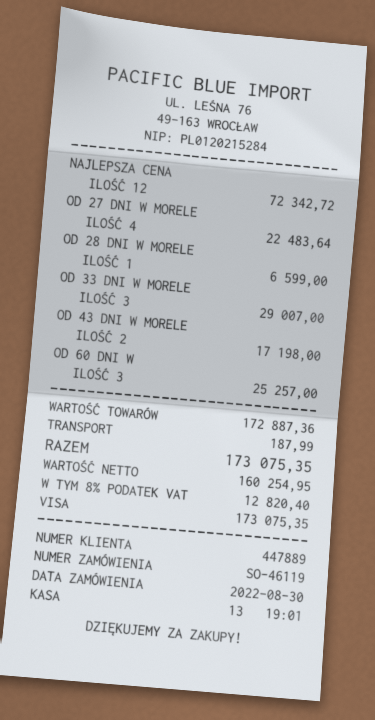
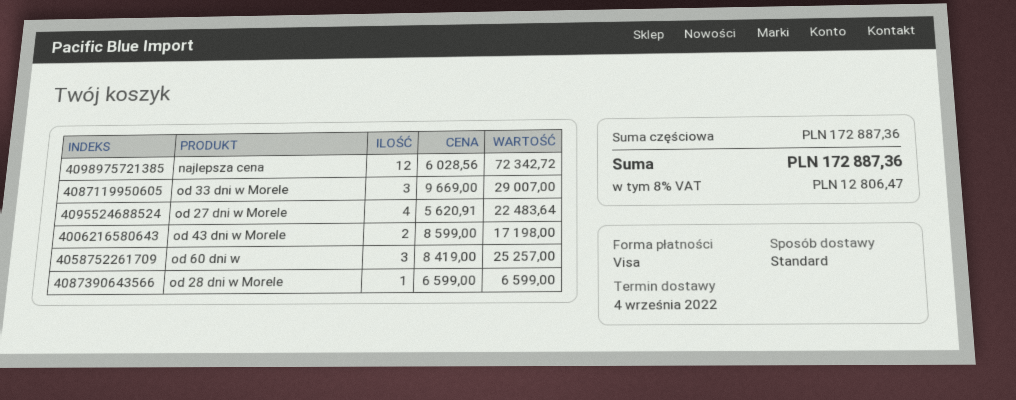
shipping: 187.99 -> none
tax: 8% = 12820.40 -> 8% = 12806.47
total: 173075.35 -> 172887.36

